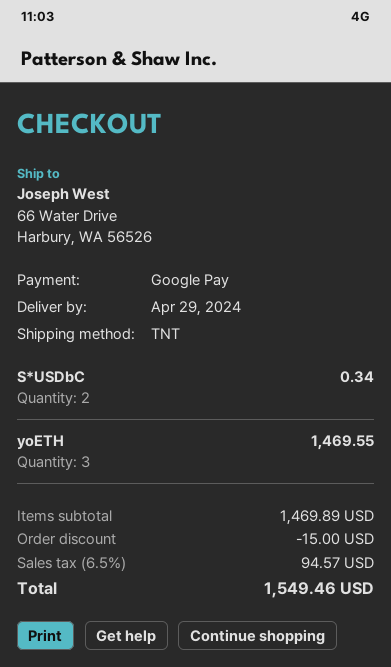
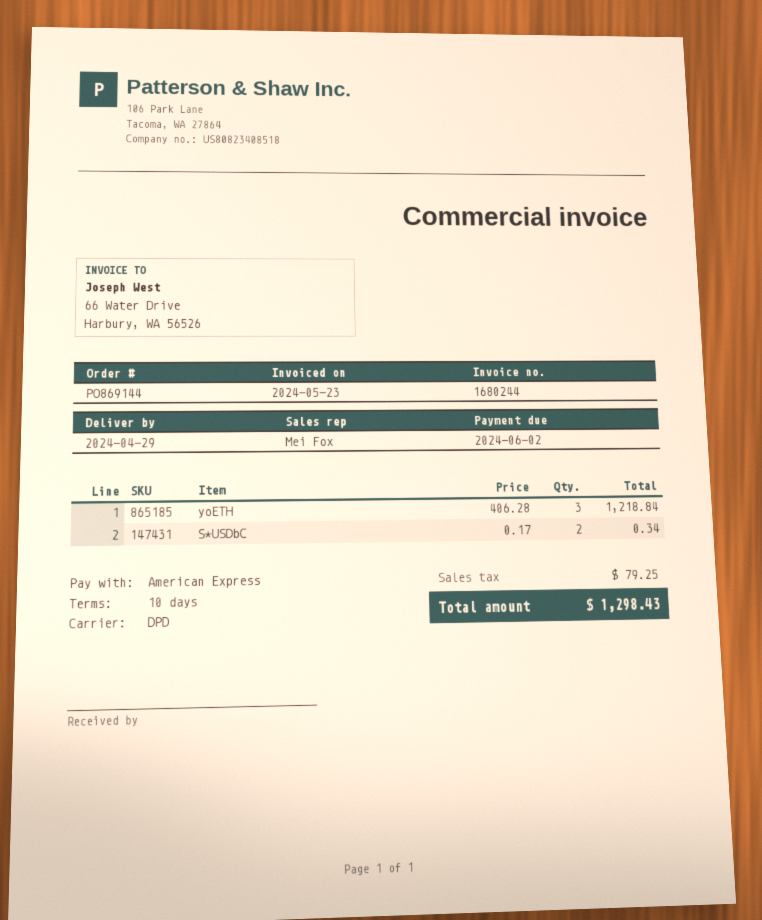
payment method: Google Pay -> American Express
shipping method: TNT -> DPD
yoETH: 3 for 1469.55 -> 3 for 1218.84
discount: 15.00 -> none
tax: 94.57 -> 79.25
total: 1549.46 -> 1298.43

